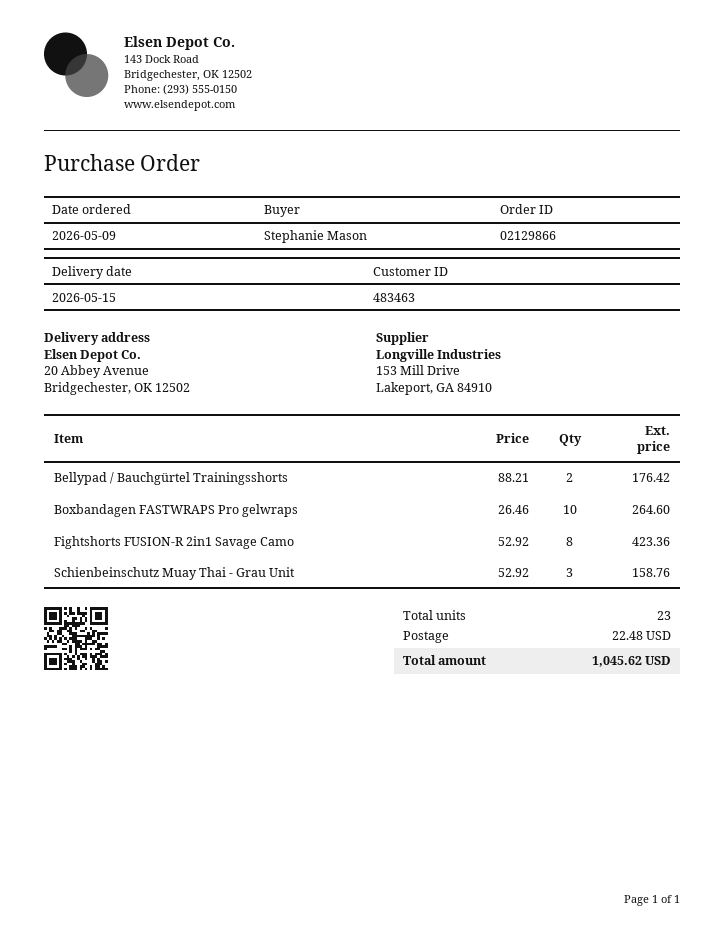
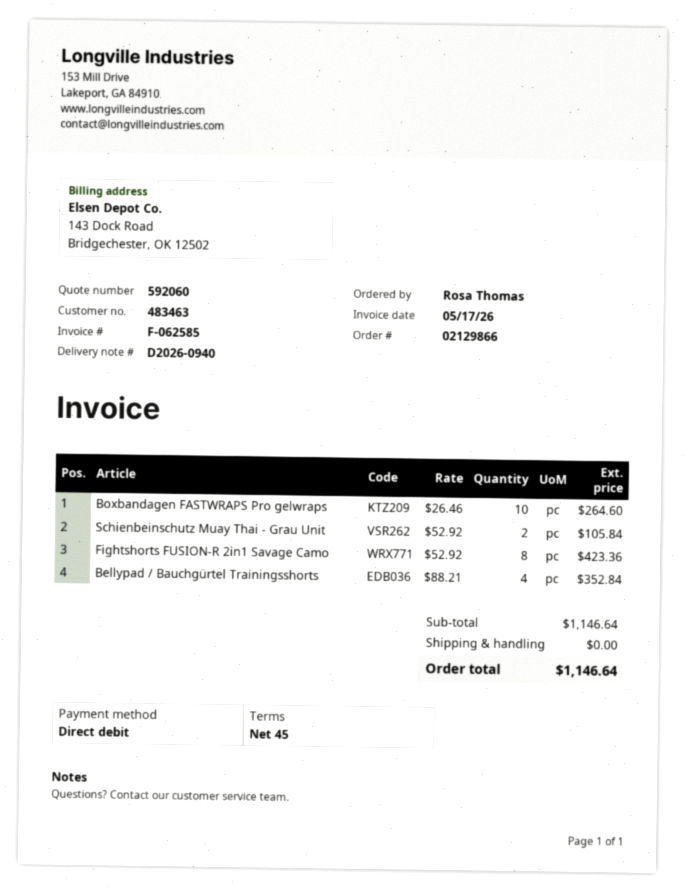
ordered by: Stephanie Mason -> Rosa Thomas
Bellypad / Bauchgürtel Trainingsshorts: 2 x 88.21 = 176.42 -> 4 x 88.21 = 352.84
Schienbeinschutz Muay Thai - Grau Unit: 3 x 52.92 = 158.76 -> 2 x 52.92 = 105.84
shipping: 22.48 -> 0.00
total: 1045.62 -> 1146.64

